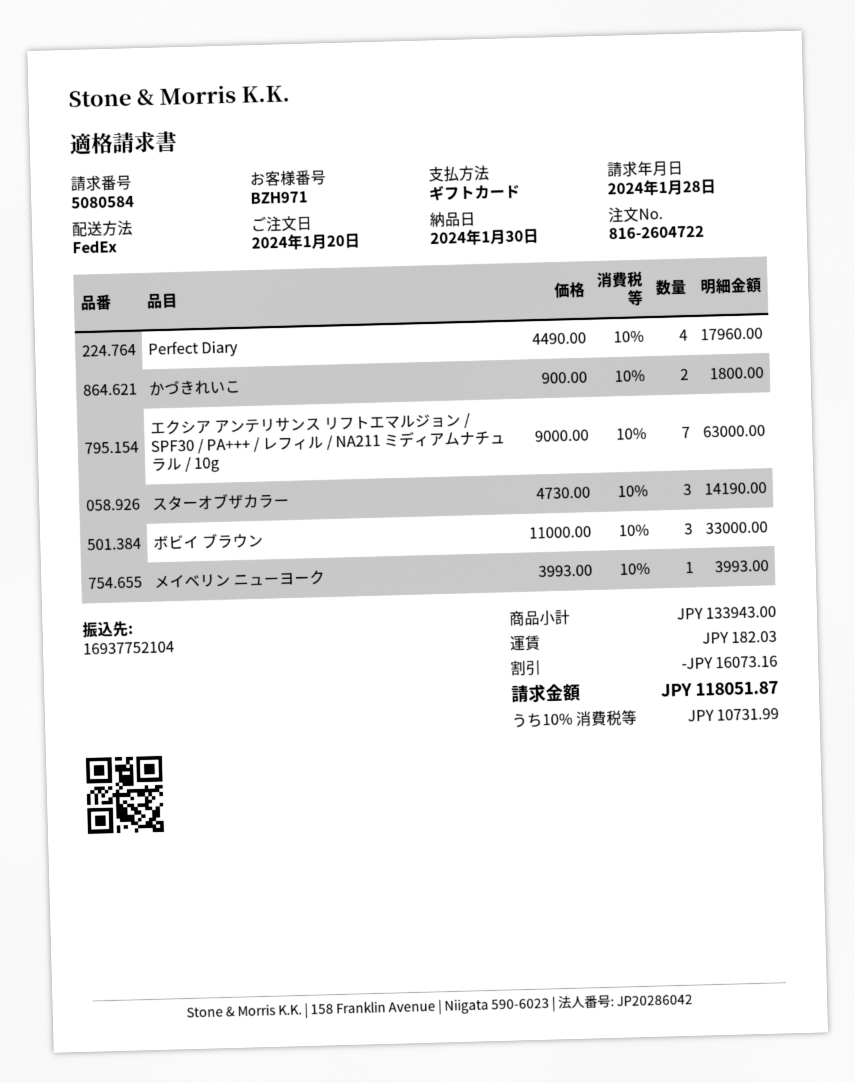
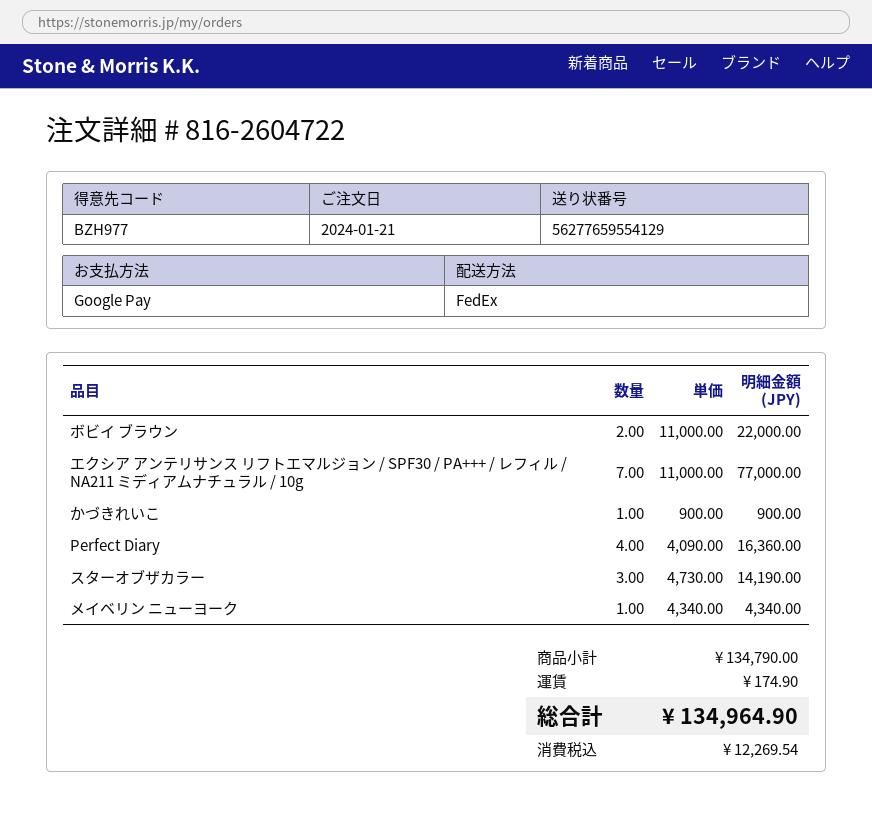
order date: 2024-01-20 -> 2024-01-21
customer number: BZH971 -> BZH977
payment method: gift card -> Google Pay
Perfect Diary: 4 x 4490.00 = 17960.00 -> 4 x 4090.00 = 16360.00
かづきれいこ: 2 x 900.00 = 1800.00 -> 1 x 900.00 = 900.00
エクシア アンテリサンス リフトエマルジョン / SPF30 / PA+++ / レフィル / NA211 ミディアムナチュラル / 10g: 7 x 9000.00 = 63000.00 -> 7 x 11000.00 = 77000.00
ボビイ ブラウン: 3 x 11000.00 = 33000.00 -> 2 x 11000.00 = 22000.00
メイベリン ニューヨーク: 1 x 3993.00 = 3993.00 -> 1 x 4340.00 = 4340.00
subtotal: 133943.00 -> 134790.00
discount: 16073.16 -> none
shipping: 182.03 -> 174.90
tax: 10731.99 -> 12269.54
total: 118051.87 -> 134964.90

